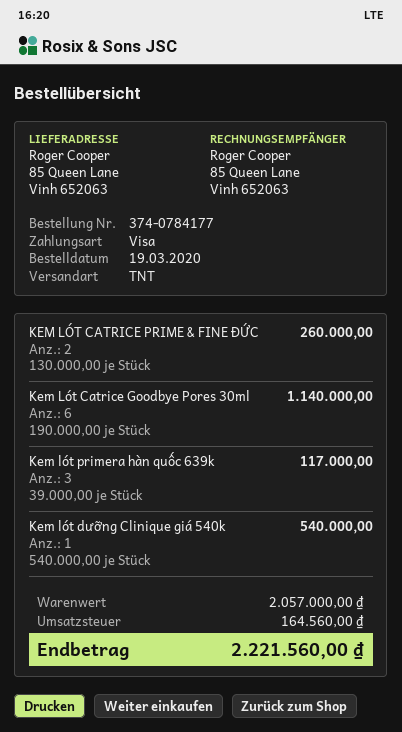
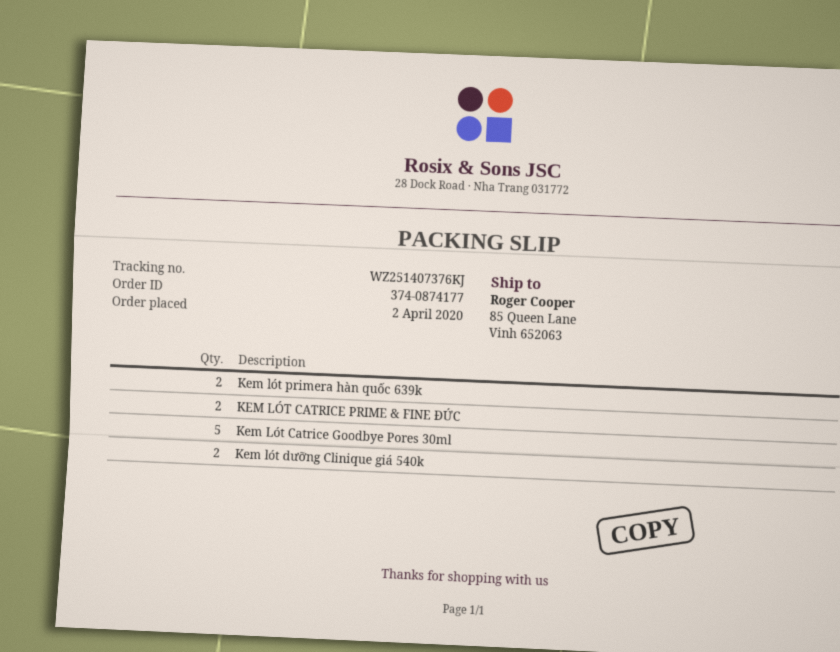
order number: 374-0784177 -> 374-0874177
order date: 2020-03-19 -> 2020-04-02
Kem Lót Catrice Goodbye Pores 30ml: 6 -> 5
Kem lót primera hàn quốc 639k: 3 -> 2
Kem lót dưỡng Clinique giá 540k: 1 -> 2

